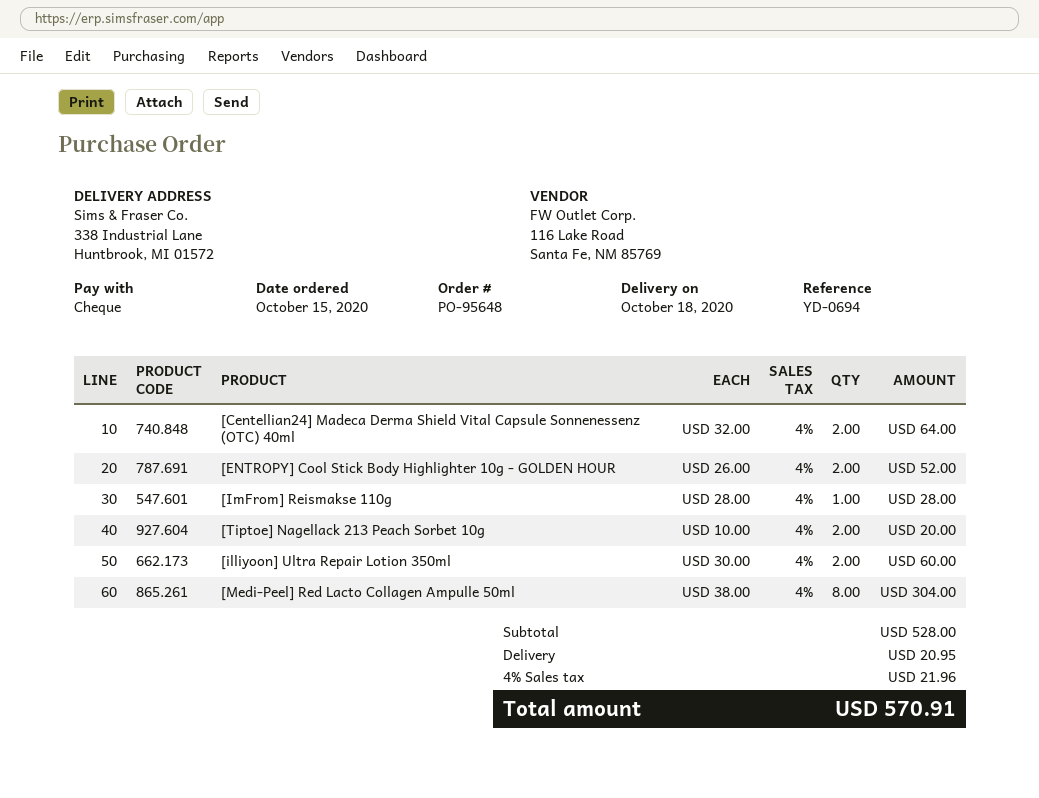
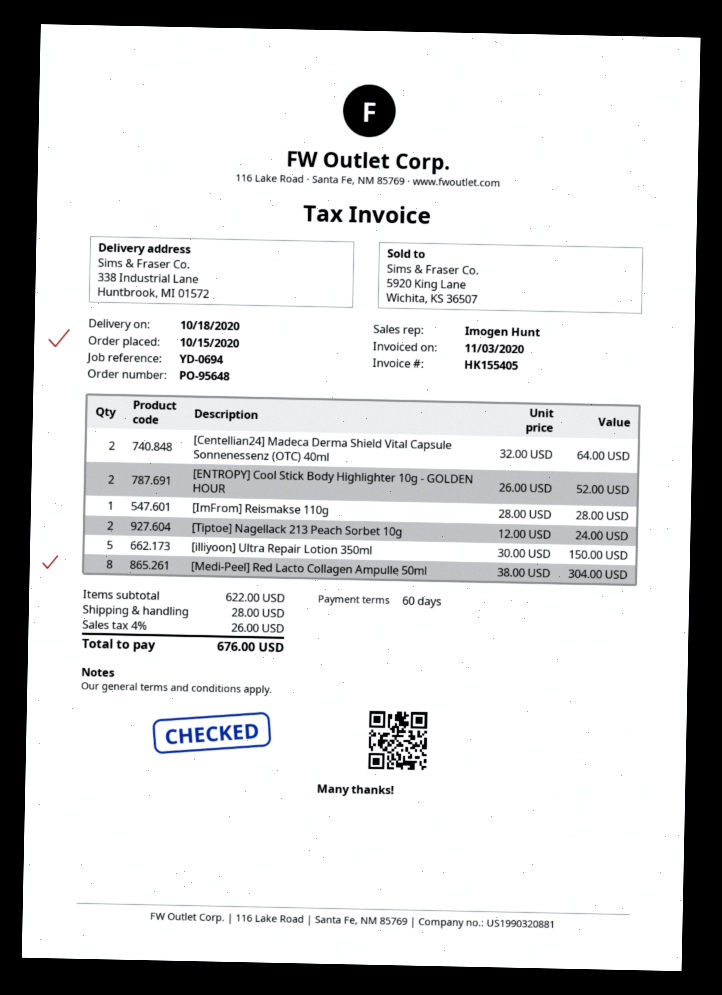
[Tiptoe] Nagellack 213 Peach Sorbet 10g: 2 x 10.00 = 20.00 -> 2 x 12.00 = 24.00
[illiyoon] Ultra Repair Lotion 350ml: 2 x 30.00 = 60.00 -> 5 x 30.00 = 150.00
subtotal: 528.00 -> 622.00
shipping: 20.95 -> 28.00
tax: 4% = 21.96 -> 4% = 26.00
total: 570.91 -> 676.00

